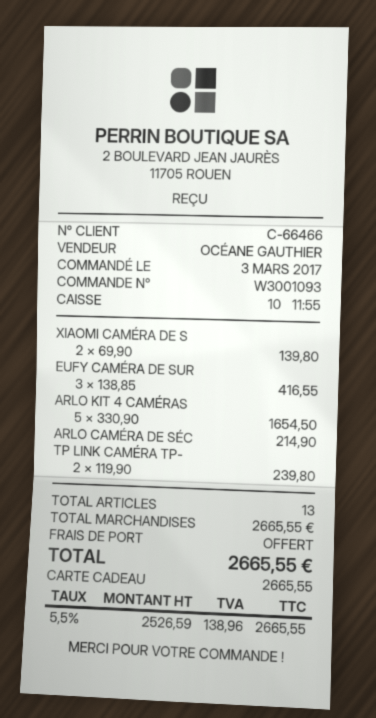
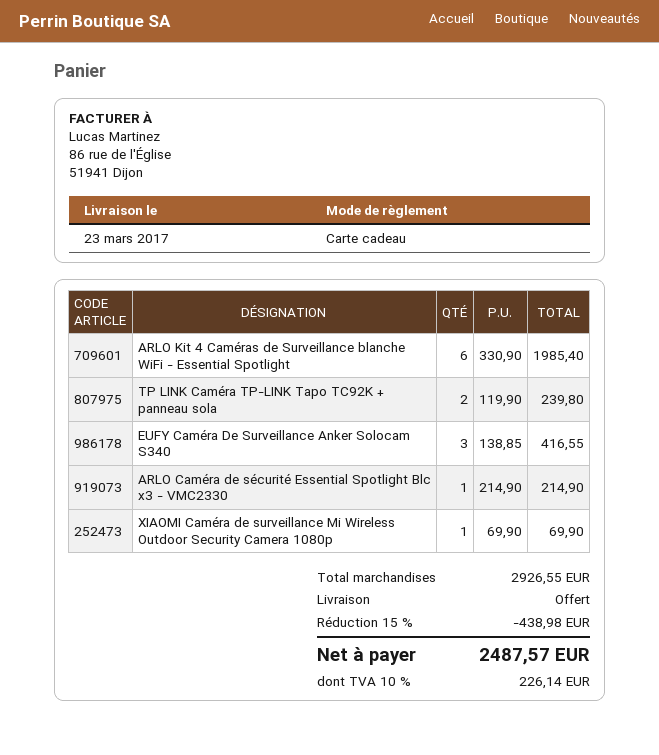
XIAOMI CAMÉRA DE S: 2 x 69.90 = 139.80 -> 1 x 69.90 = 69.90
ARLO KIT 4 CAMÉRAS: 5 x 330.90 = 1654.50 -> 6 x 330.90 = 1985.40
subtotal: 2665.55 -> 2926.55
discount: none -> 15% = 438.98
tax: 5.5% = 138.96 -> 10% = 226.14
total: 2665.55 -> 2487.57

